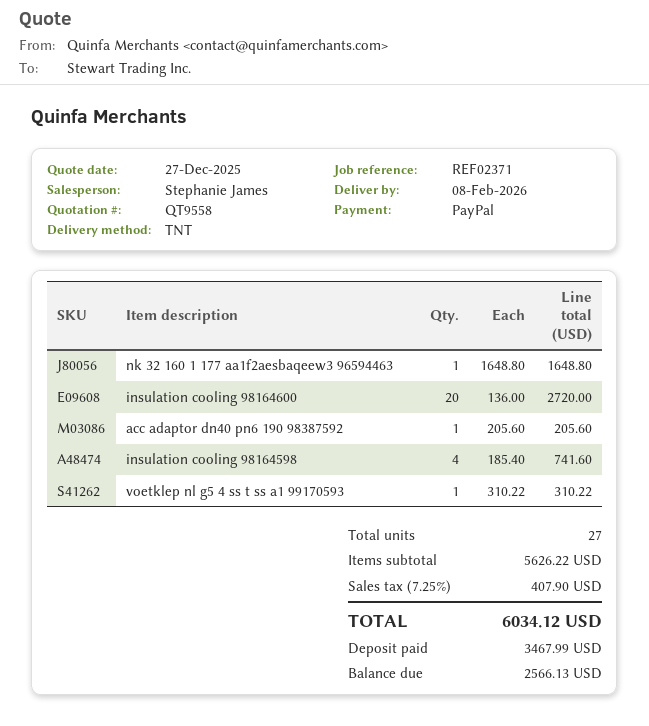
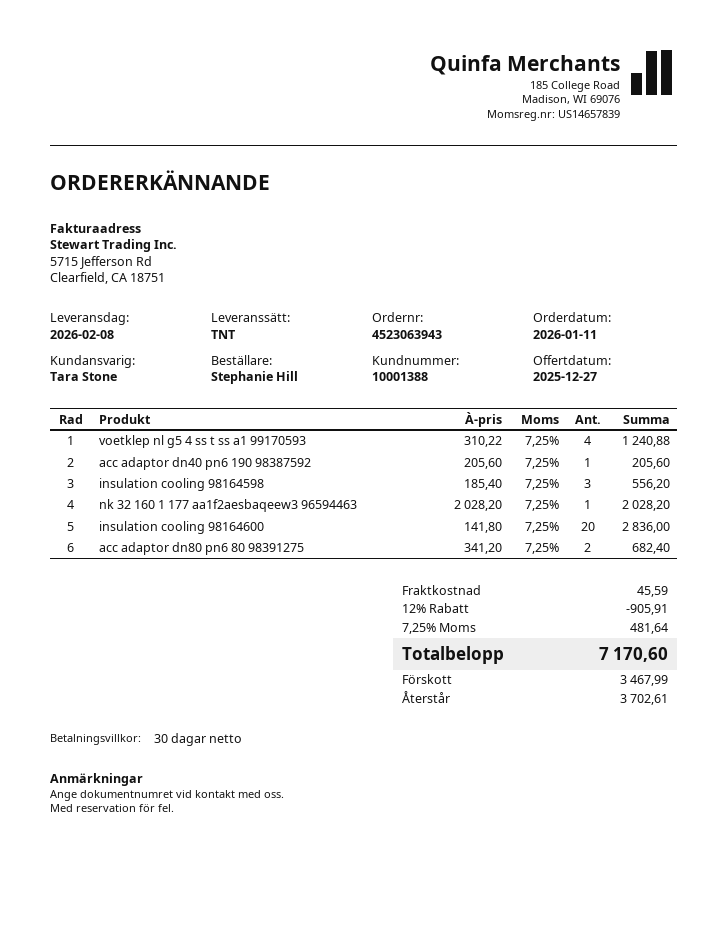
sales rep: Stephanie James -> Tara Stone
nk 32 160 1 177 aa1f2aesbaqeew3 96594463: 1 x 1648.80 = 1648.80 -> 1 x 2028.20 = 2028.20
insulation cooling 98164600: 20 x 136.00 = 2720.00 -> 20 x 141.80 = 2836.00
insulation cooling 98164598: 4 x 185.40 = 741.60 -> 3 x 185.40 = 556.20
voetklep nl g5 4 ss t ss a1 99170593: 1 x 310.22 = 310.22 -> 4 x 310.22 = 1240.88
acc adaptor dn80 pn6 80 98391275: none -> 2 x 341.20 = 682.40
discount: none -> 12% = 905.91
shipping: none -> 45.59
tax: 7.25% = 407.90 -> 7.25% = 481.64
total: 6034.12 -> 7170.60
balance: 2566.13 -> 3702.61

